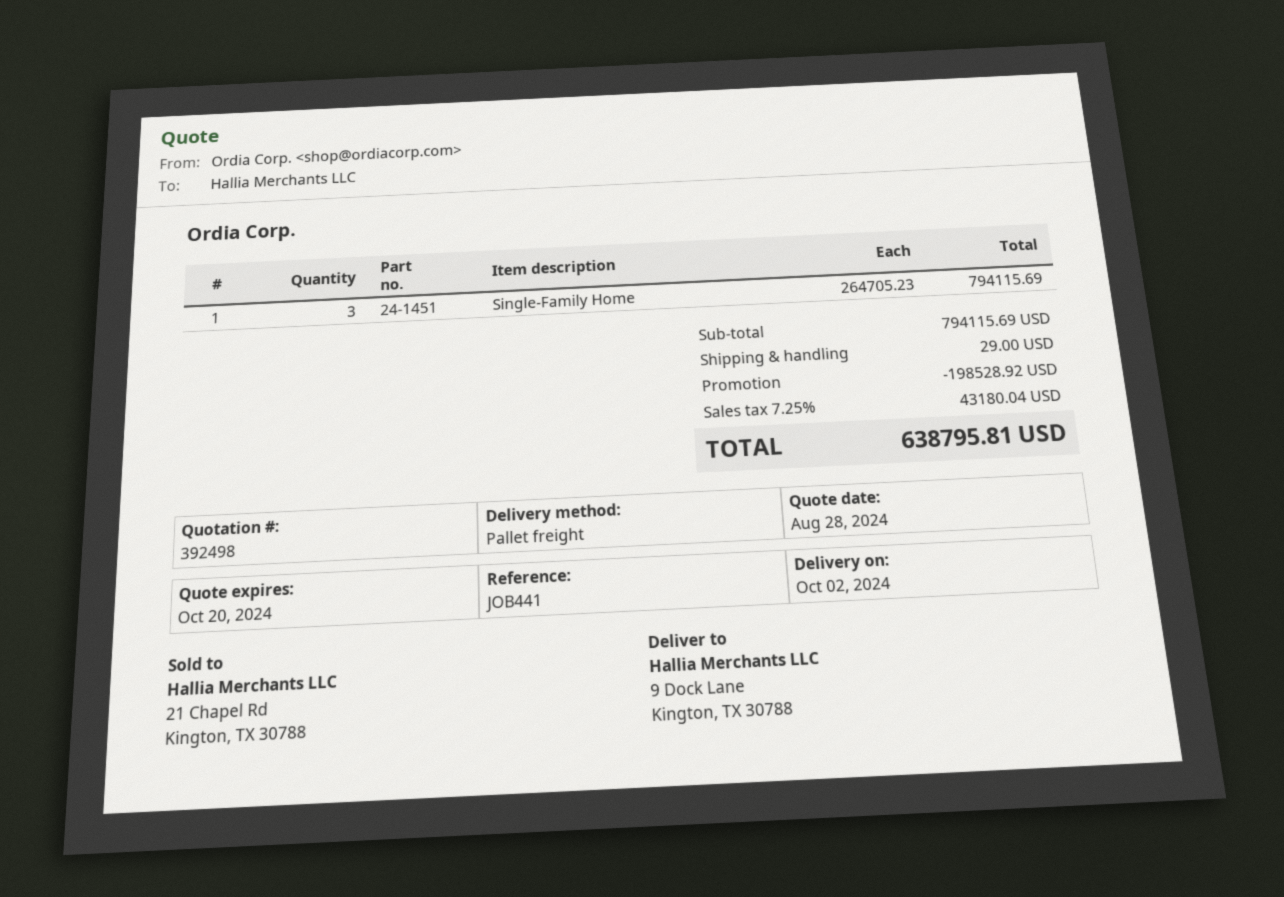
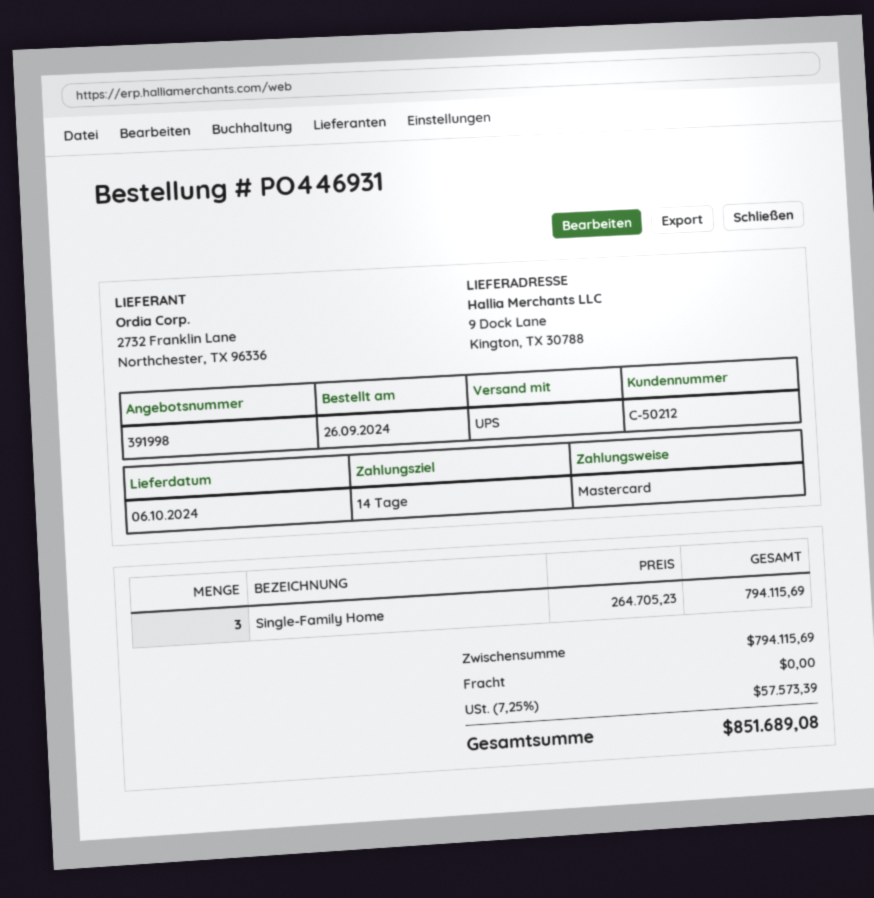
quote number: 392498 -> 391998
delivery date: 2024-10-02 -> 2024-10-06
shipping method: pallet freight -> UPS
discount: 198528.92 -> none
shipping: 29.00 -> 0.00
tax: 7.25% = 43180.04 -> 7.25% = 57573.39
total: 638795.81 -> 851689.08

